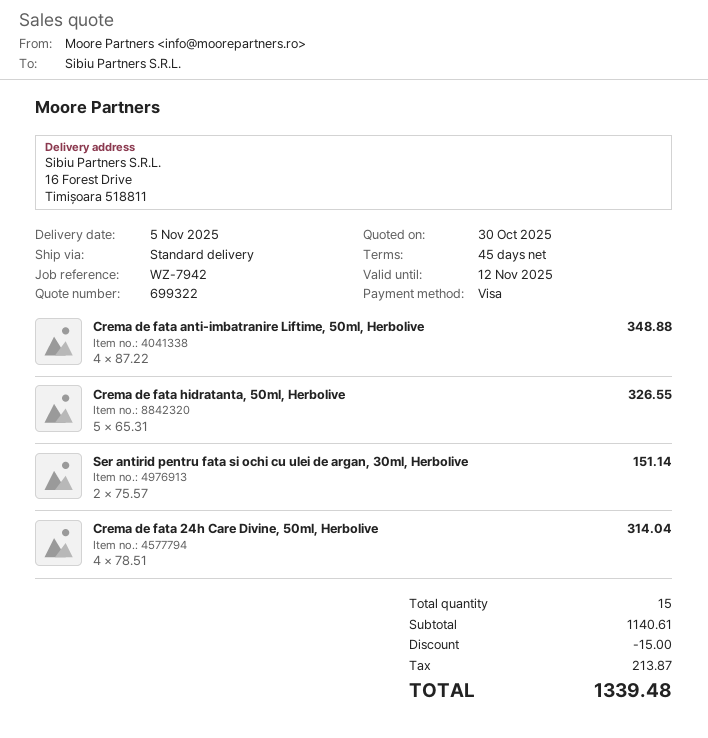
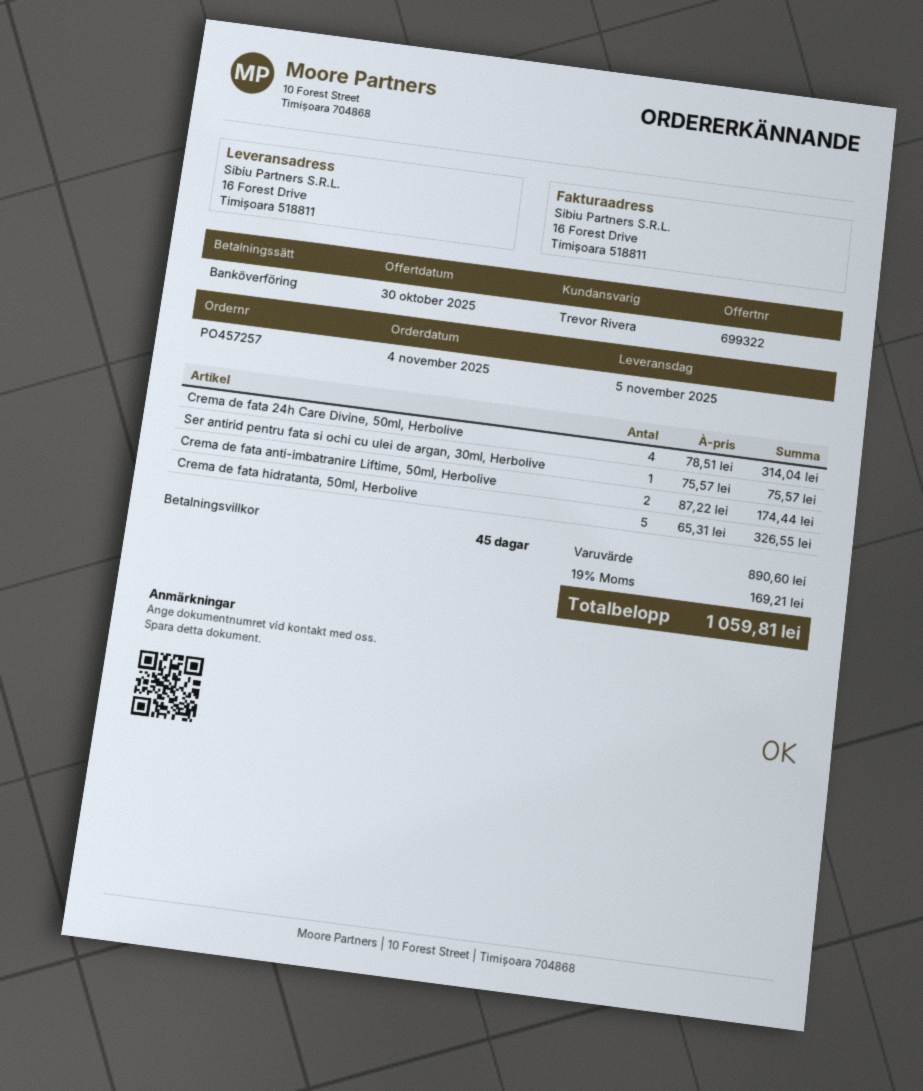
payment method: Visa -> bank transfer
Crema de fata anti-imbatranire Liftime, 50ml, Herbolive: 4 x 87.22 = 348.88 -> 2 x 87.22 = 174.44
Ser antirid pentru fata si ochi cu ulei de argan, 30ml, Herbolive: 2 x 75.57 = 151.14 -> 1 x 75.57 = 75.57
subtotal: 1140.61 -> 890.60
discount: 15.00 -> none
tax: 213.87 -> 169.21
total: 1339.48 -> 1059.81

